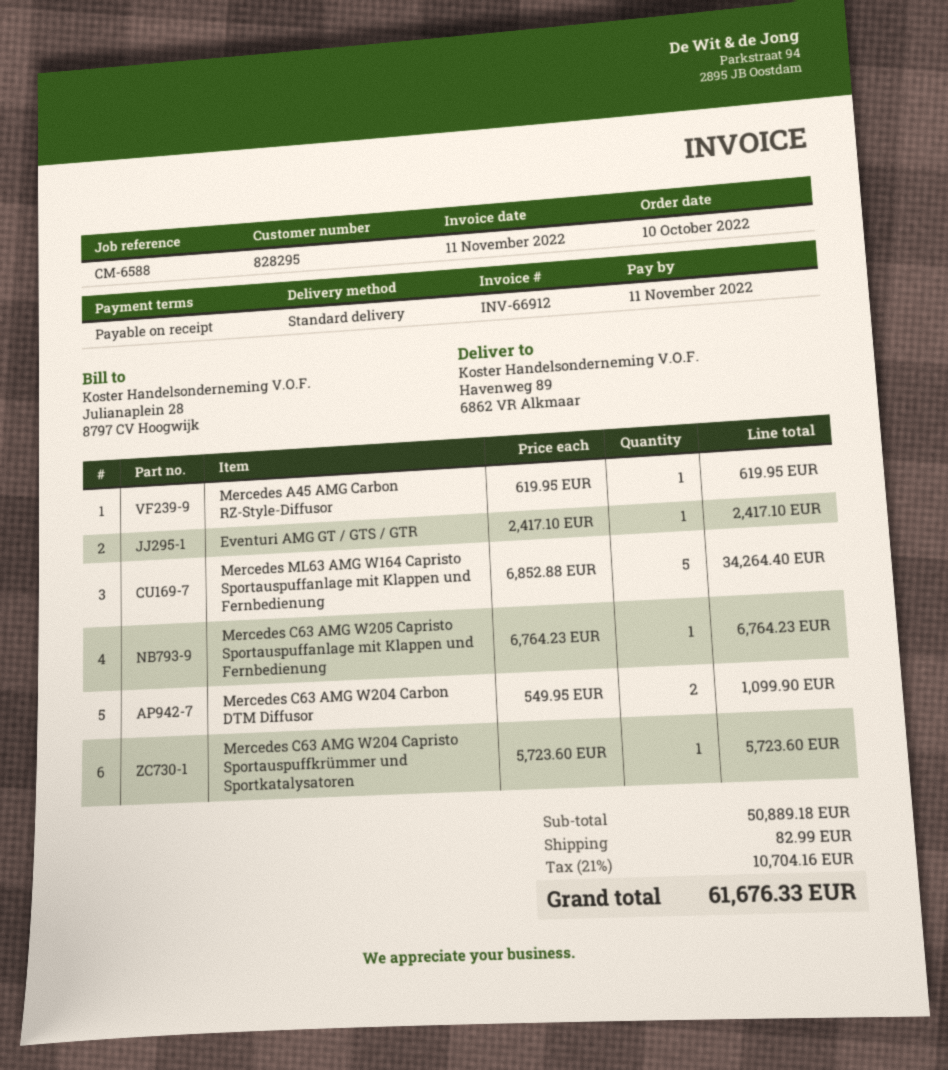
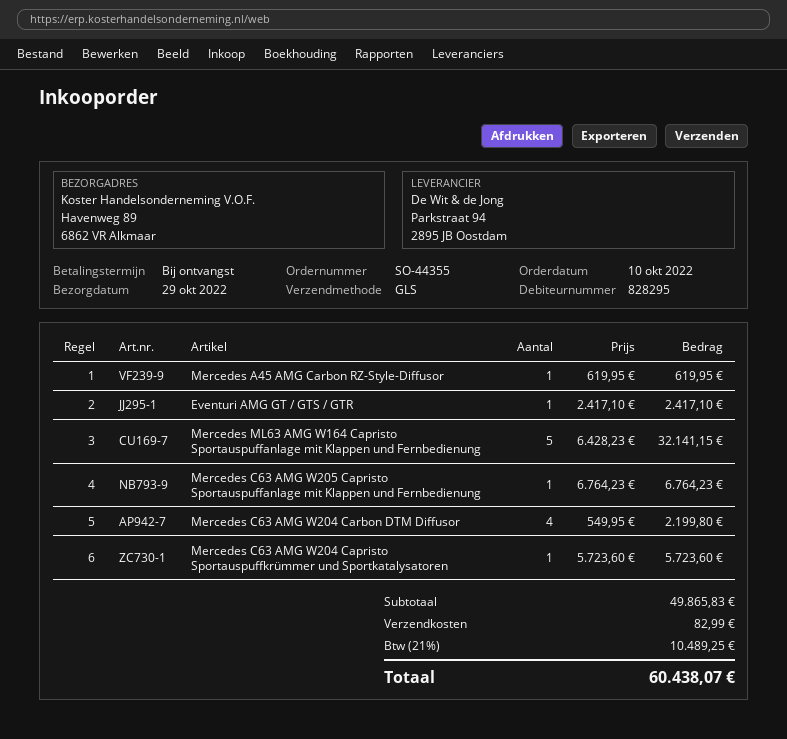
shipping method: standard -> GLS
Mercedes ML63 AMG W164 Capristo Sportauspuffanlage mit Klappen und Fernbedienung: 5 x 6852.88 = 34264.40 -> 5 x 6428.23 = 32141.15
Mercedes C63 AMG W204 Carbon DTM Diffusor: 2 x 549.95 = 1099.90 -> 4 x 549.95 = 2199.80
subtotal: 50889.18 -> 49865.83
tax: 21% = 10704.16 -> 21% = 10489.25
total: 61676.33 -> 60438.07

